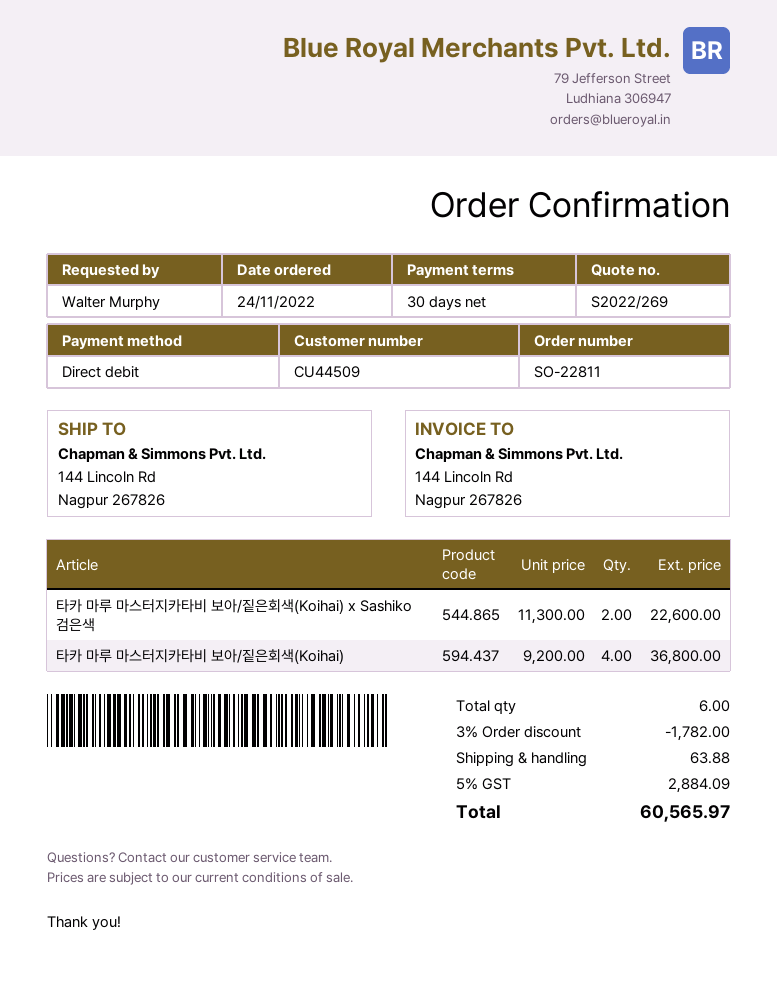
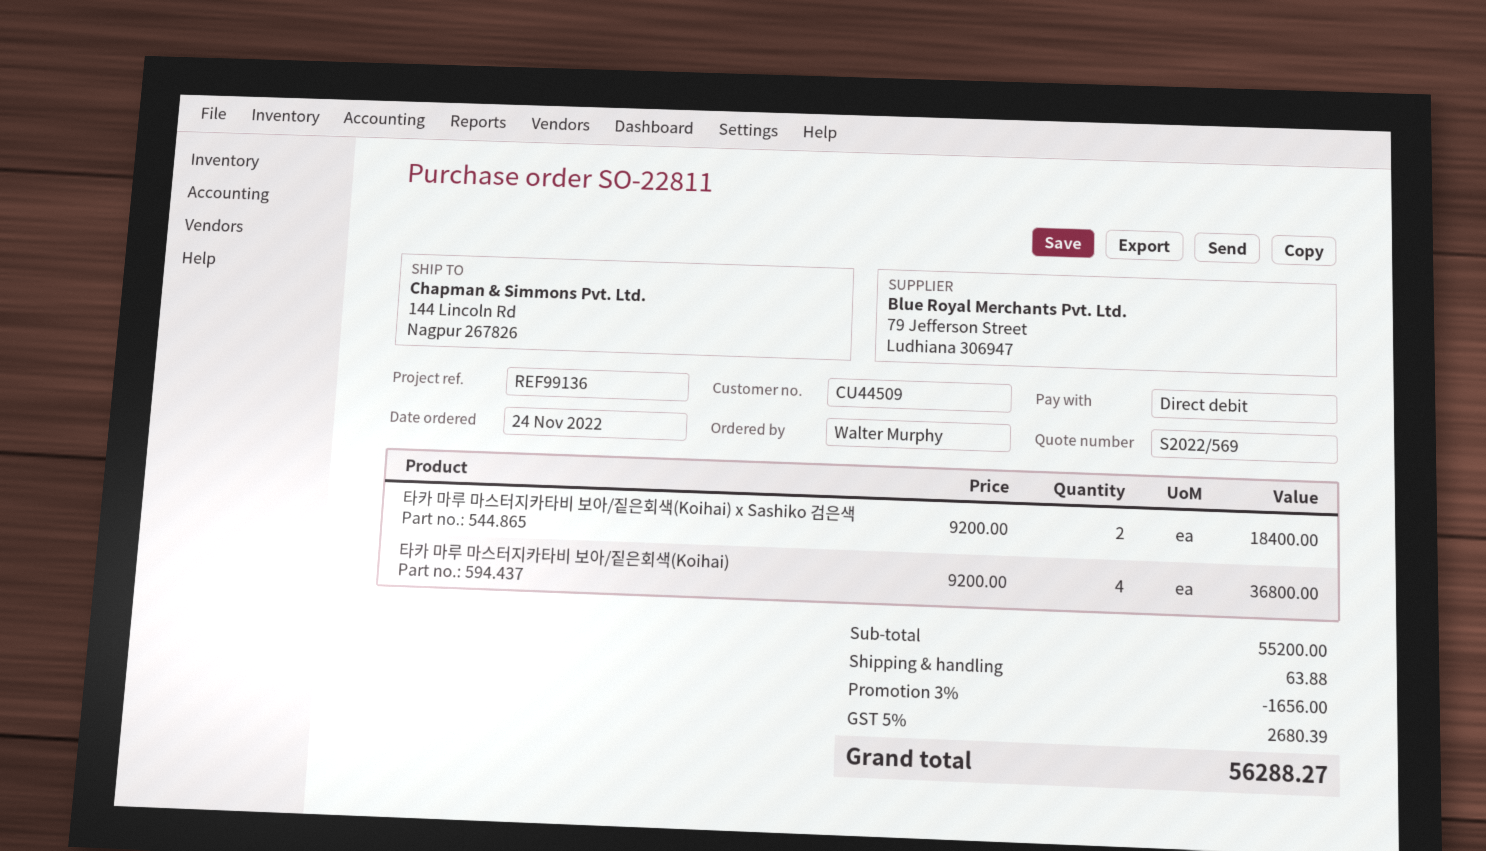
quote number: S2022/269 -> S2022/569
타카 마루 마스터지카타비 보아/짙은회색(Koihai) x Sashiko 검은색: 2 x 11300.00 = 22600.00 -> 2 x 9200.00 = 18400.00
discount: 3% = 1782.00 -> 3% = 1656.00
tax: 5% = 2884.09 -> 5% = 2680.39
total: 60565.97 -> 56288.27

